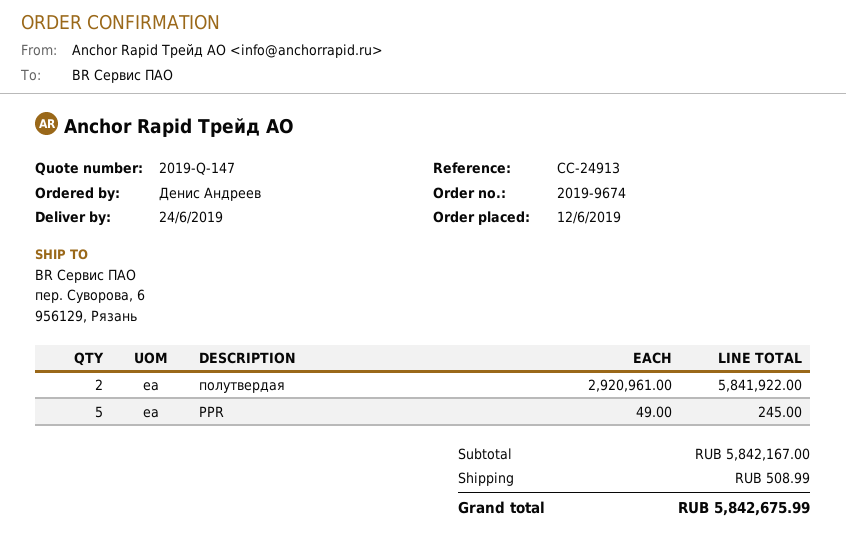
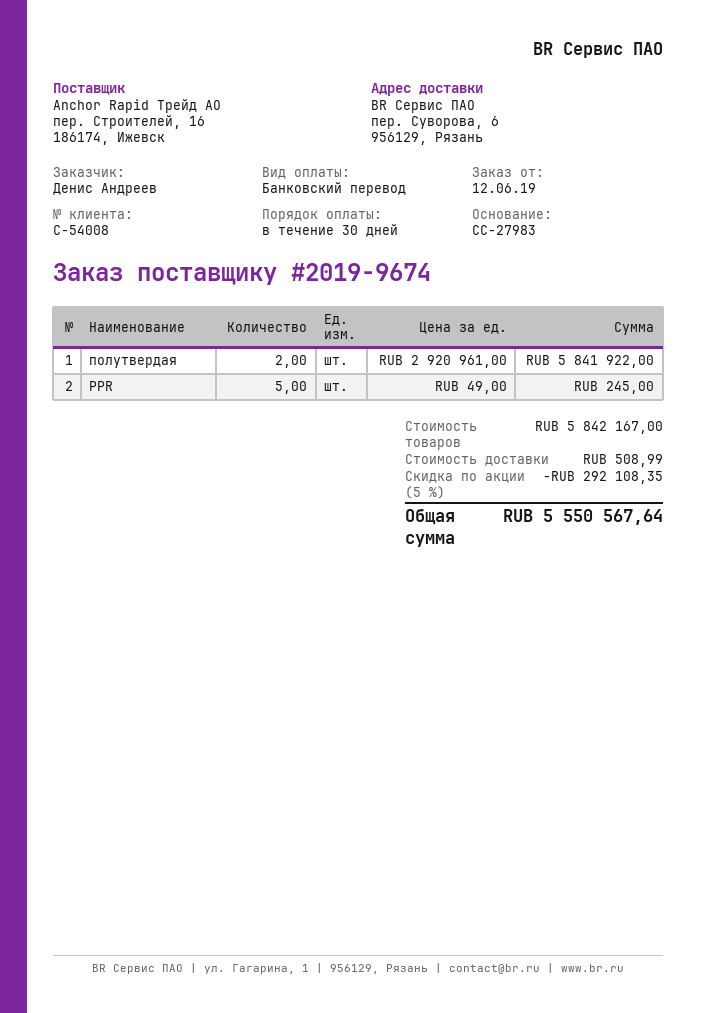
reference: CC-24913 -> CC-27983
discount: none -> 5% = 292108.35
total: 5842675.99 -> 5550567.64

